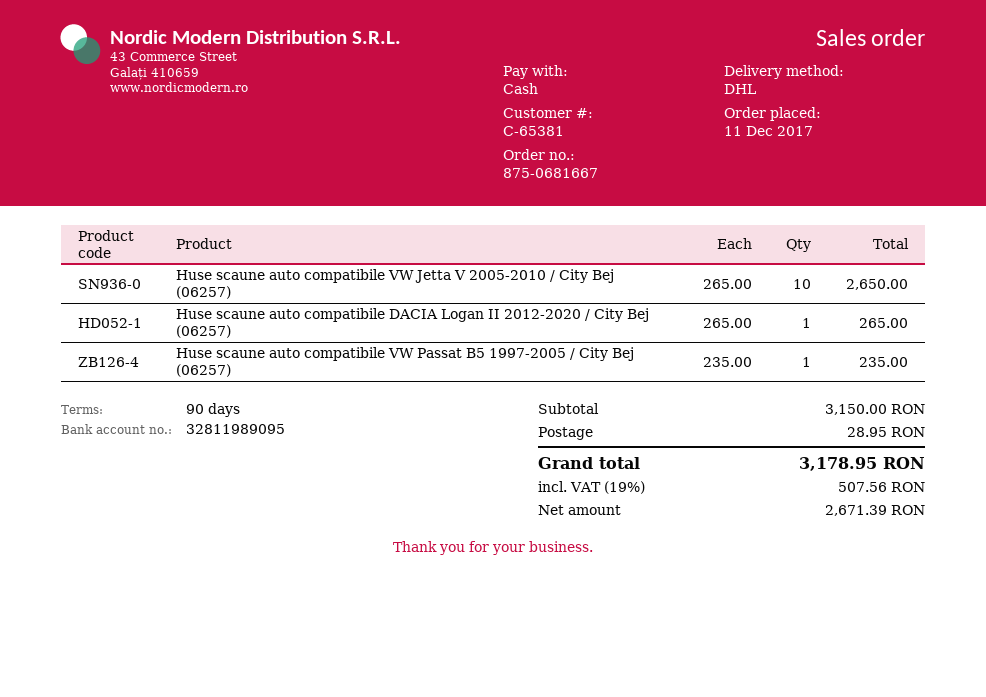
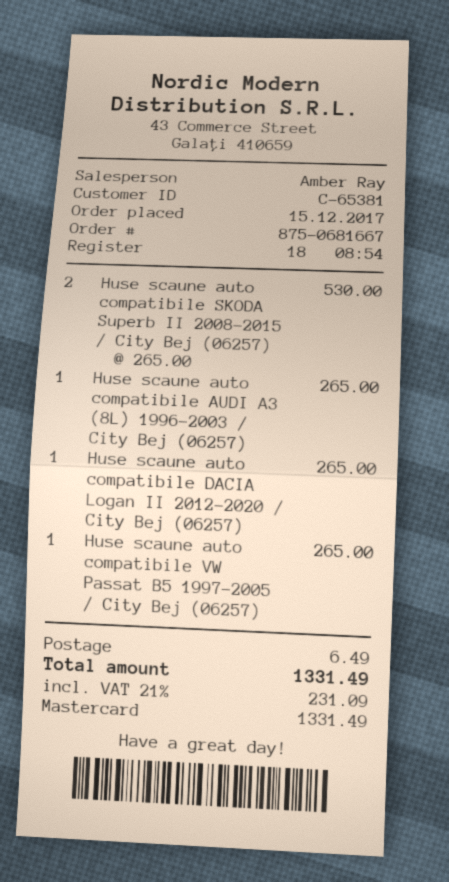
order date: 2017-12-11 -> 2017-12-15
payment method: cash -> Mastercard
Huse scaune auto compatibile VW Jetta V 2005-2010 / City Bej (06257): 10 x 265.00 = 2650.00 -> none
Huse scaune auto compatibile VW Passat B5 1997-2005 / City Bej (06257): 1 x 235.00 = 235.00 -> 1 x 265.00 = 265.00
Huse scaune auto compatibile SKODA Superb II 2008-2015 / City Bej (06257): none -> 2 x 265.00 = 530.00
Huse scaune auto compatibile AUDI A3 (8L) 1996-2003 / City Bej (06257): none -> 1 x 265.00 = 265.00
shipping: 28.95 -> 6.49
tax: 19% = 507.56 -> 21% = 231.09
total: 3178.95 -> 1331.49

